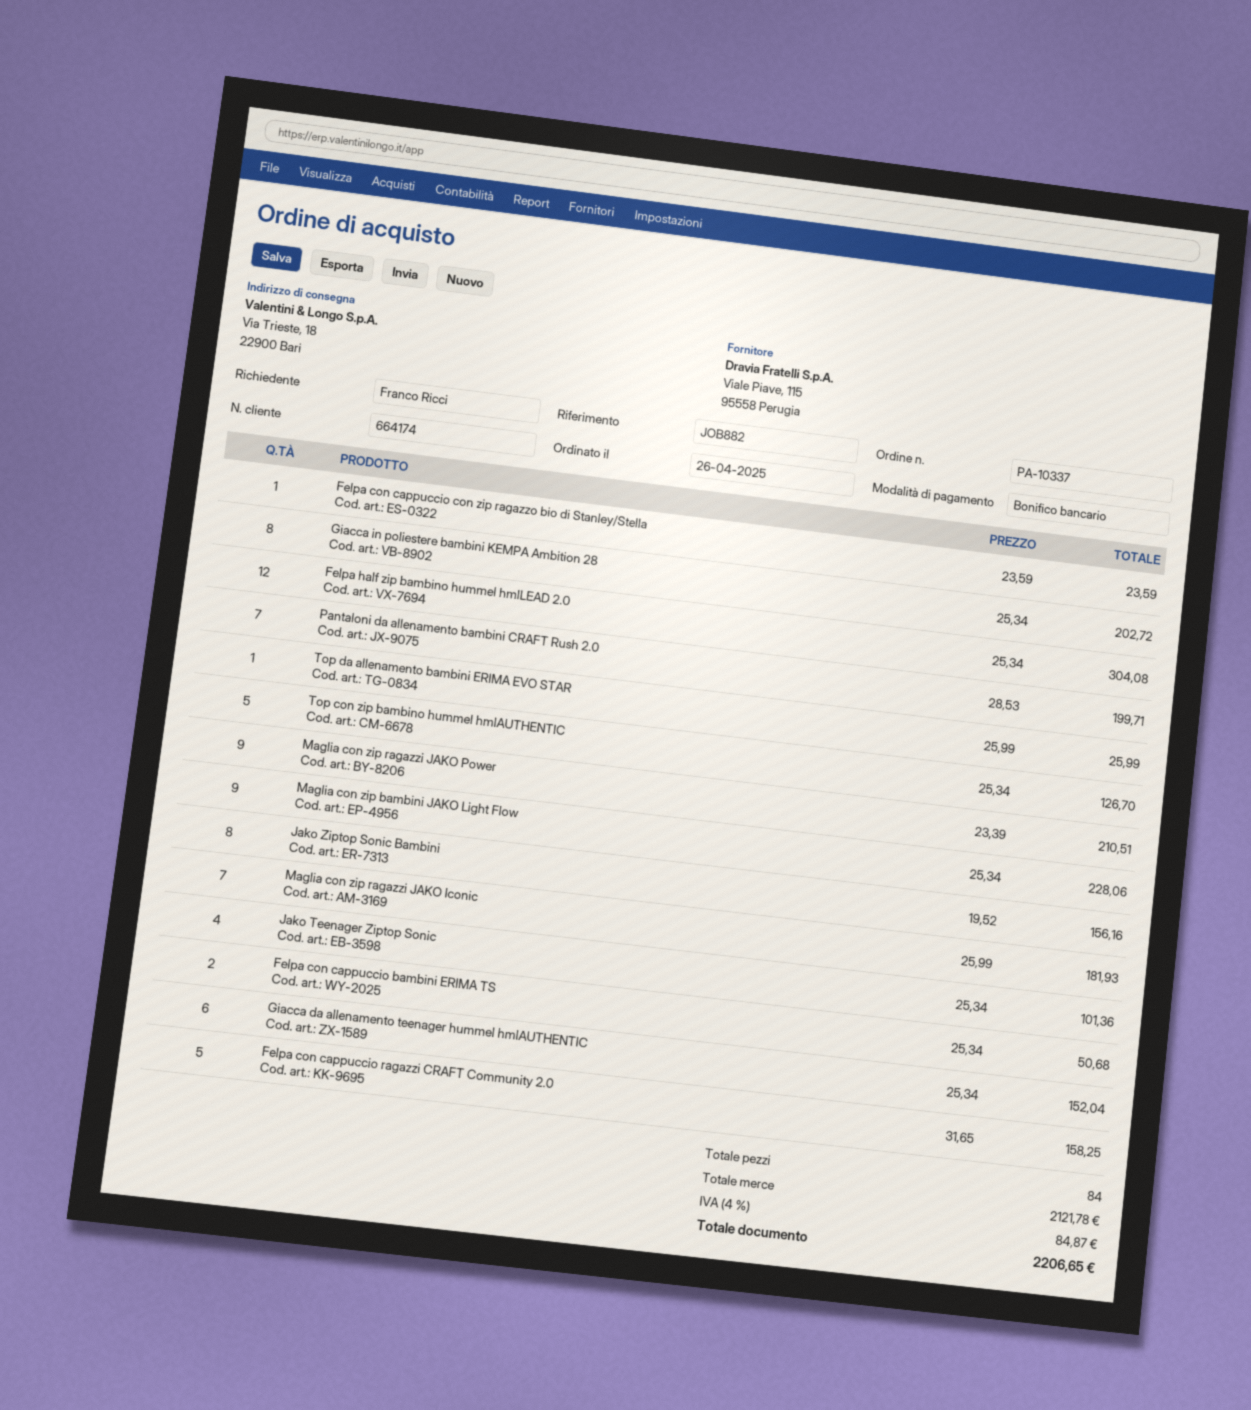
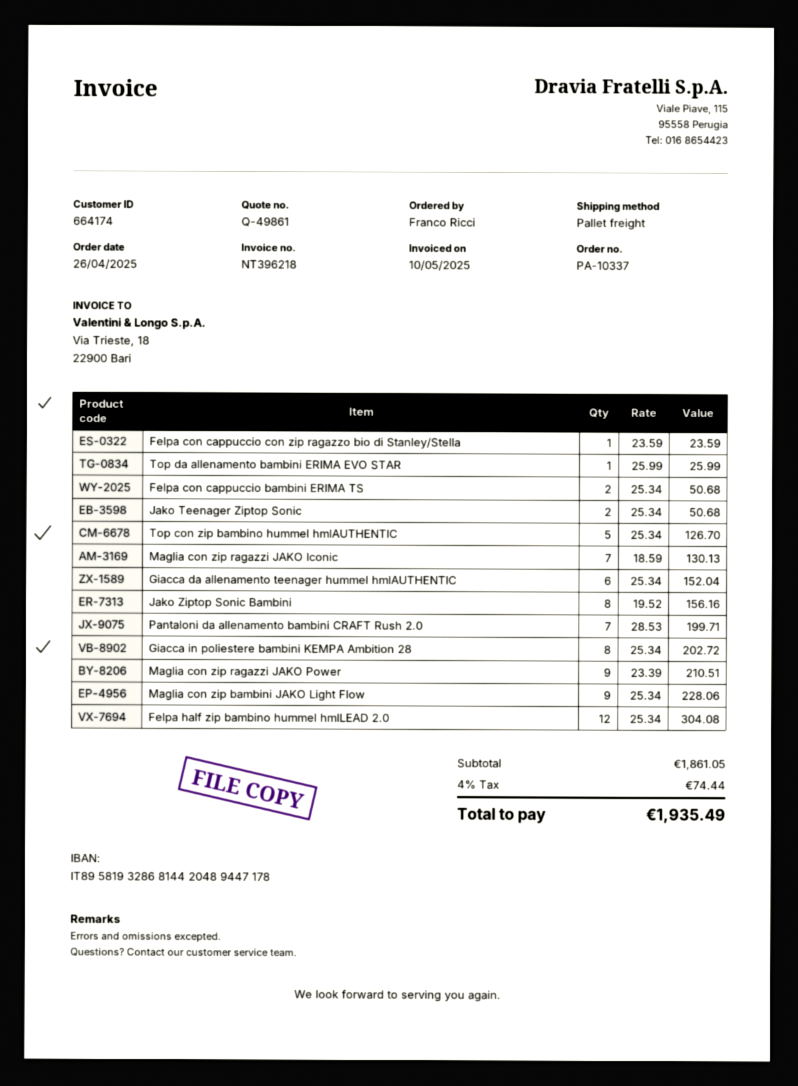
Maglia con zip ragazzi JAKO Iconic: 7 x 25.99 = 181.93 -> 7 x 18.59 = 130.13
Jako Teenager Ziptop Sonic: 4 x 25.34 = 101.36 -> 2 x 25.34 = 50.68
Felpa con cappuccio ragazzi CRAFT Community 2.0: 5 x 31.65 = 158.25 -> none
subtotal: 2121.78 -> 1861.05
tax: 4% = 84.87 -> 4% = 74.44
total: 2206.65 -> 1935.49

